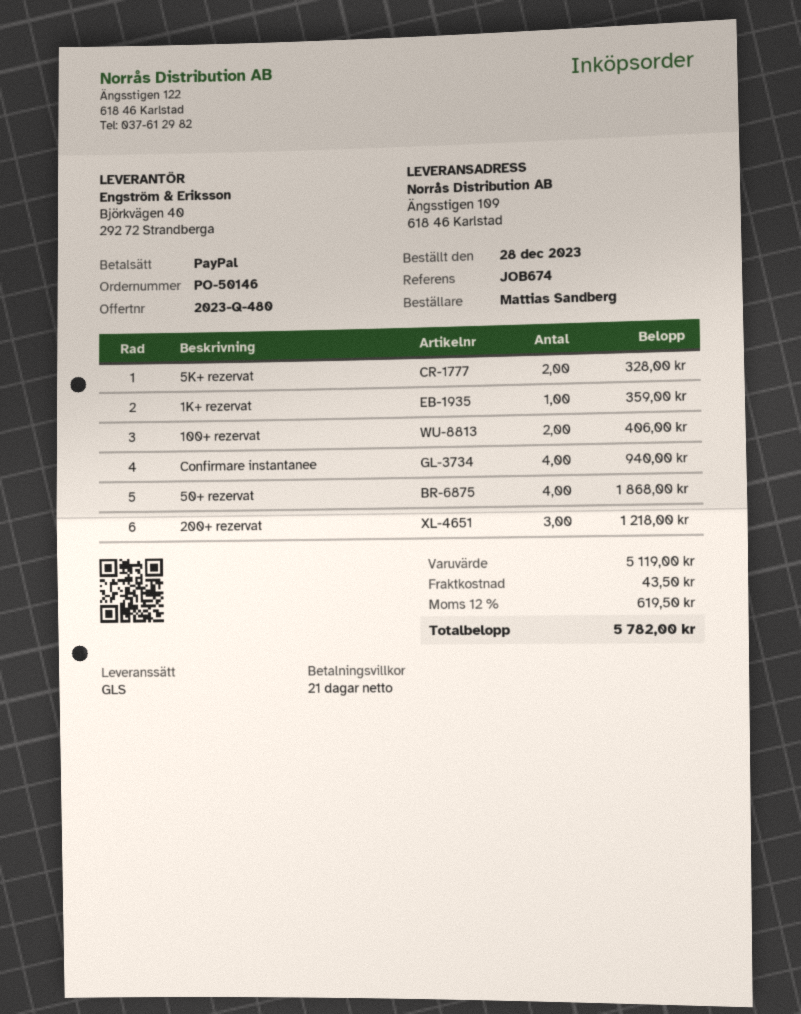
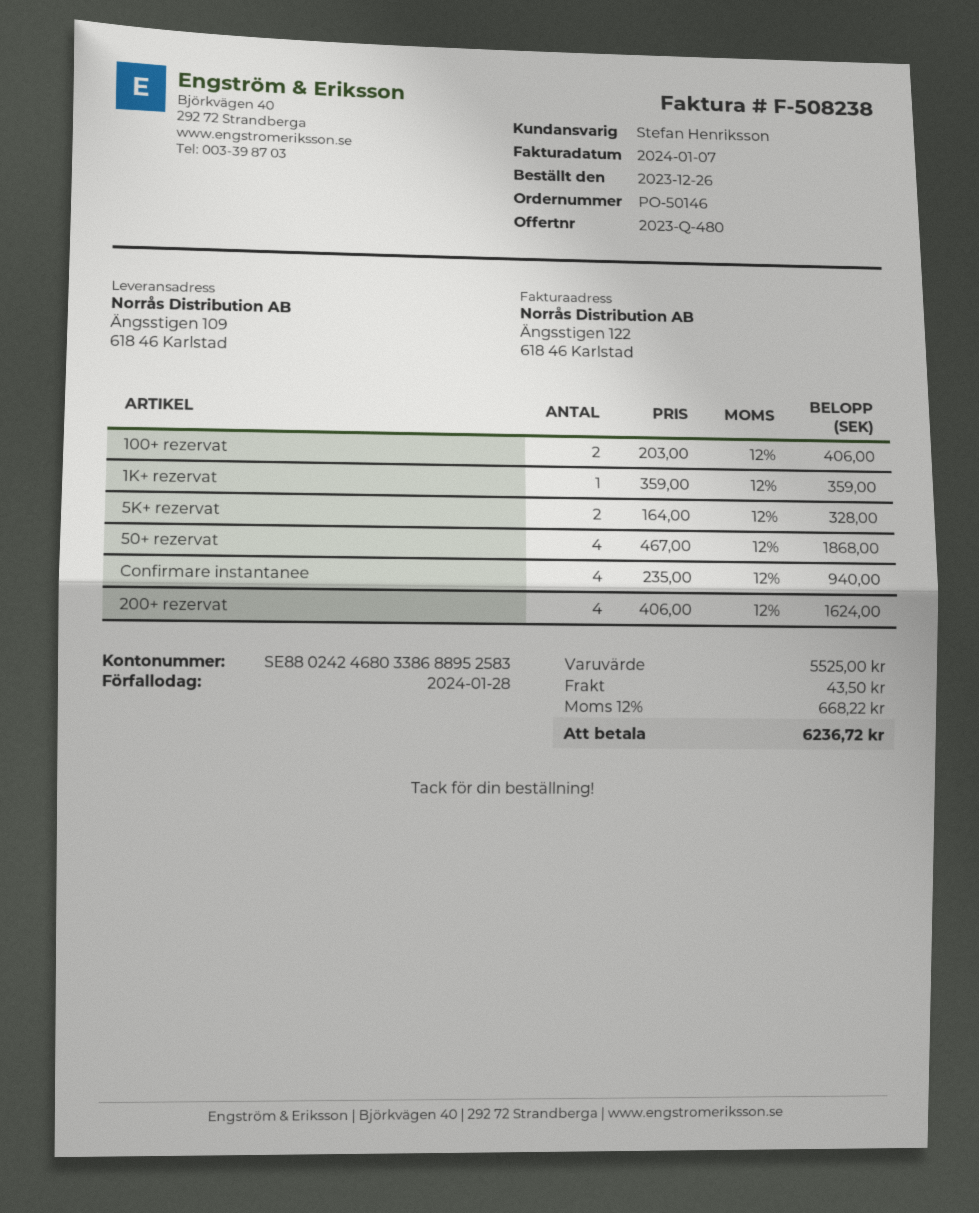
order date: 2023-12-28 -> 2023-12-26
200+ rezervat: 3 for 1218.00 -> 4 for 1624.00
subtotal: 5119.00 -> 5525.00
tax: 12% = 619.50 -> 12% = 668.22
total: 5782.00 -> 6236.72

